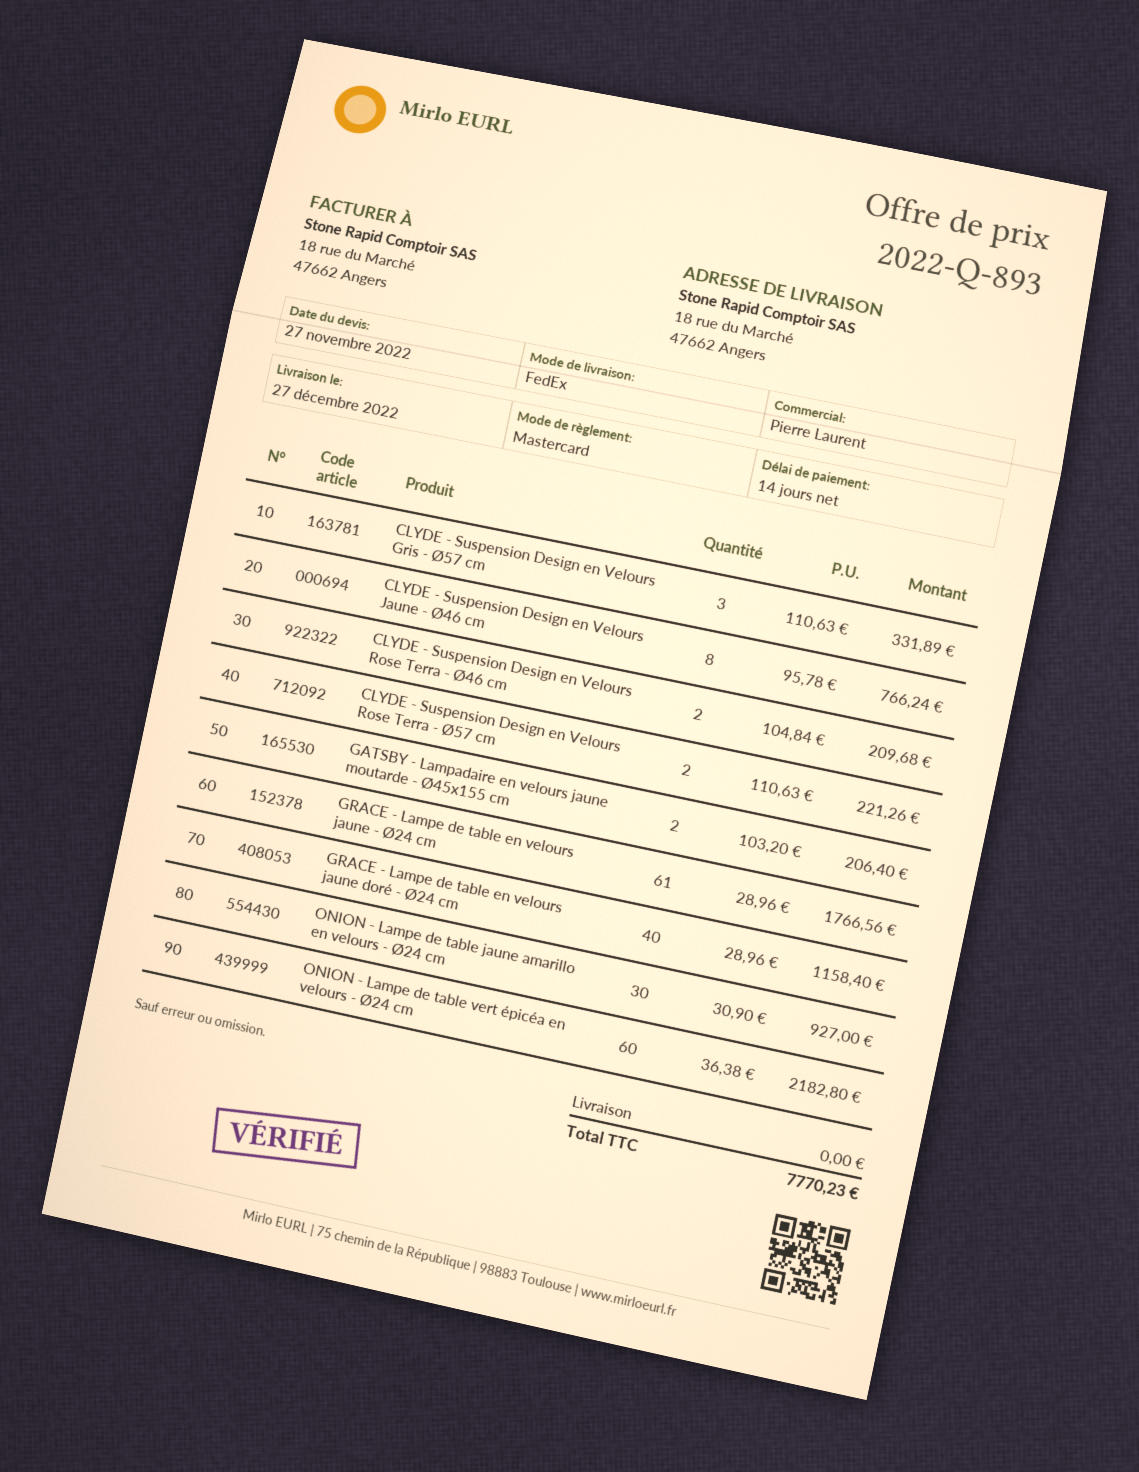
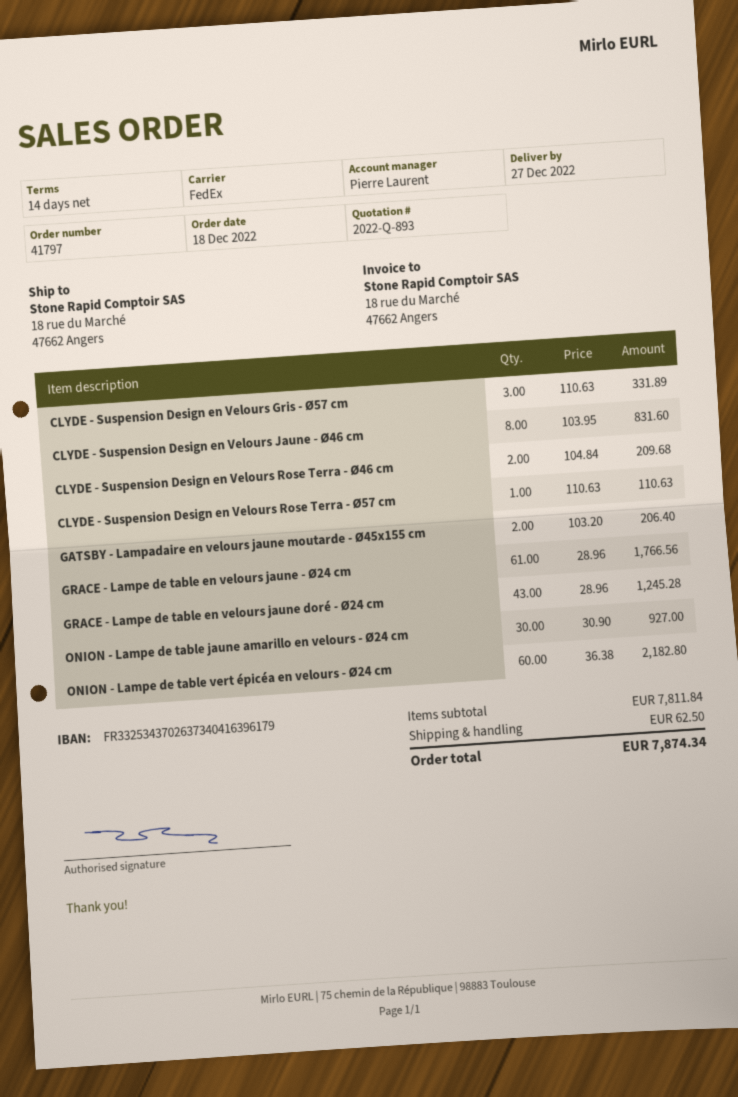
CLYDE - Suspension Design en Velours Jaune - Ø46 cm: 8 x 95.78 = 766.24 -> 8 x 103.95 = 831.60
CLYDE - Suspension Design en Velours Rose Terra - Ø57 cm: 2 x 110.63 = 221.26 -> 1 x 110.63 = 110.63
GRACE - Lampe de table en velours jaune doré - Ø24 cm: 40 x 28.96 = 1158.40 -> 43 x 28.96 = 1245.28
shipping: 0.00 -> 62.50
total: 7770.23 -> 7874.34

